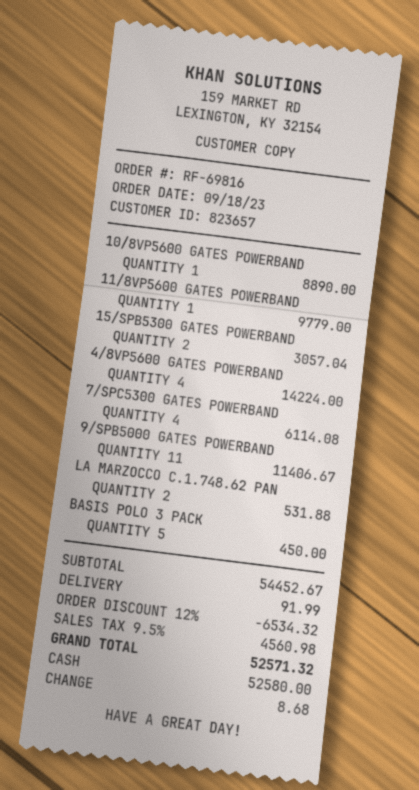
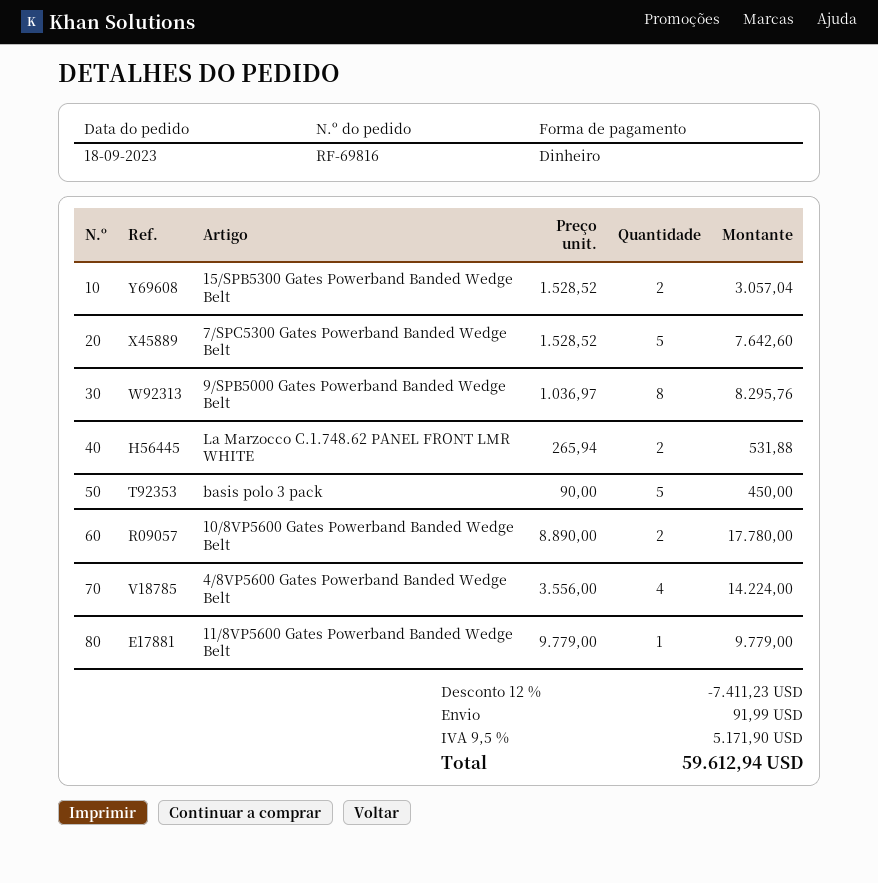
10/8VP5600 GATES POWERBAND: 1 for 8890.00 -> 2 for 17780.00
7/SPC5300 GATES POWERBAND: 4 for 6114.08 -> 5 for 7642.60
9/SPB5000 GATES POWERBAND: 11 for 11406.67 -> 8 for 8295.76
discount: 12% = 6534.32 -> 12% = 7411.23
tax: 9.5% = 4560.98 -> 9.5% = 5171.90
total: 52571.32 -> 59612.94

